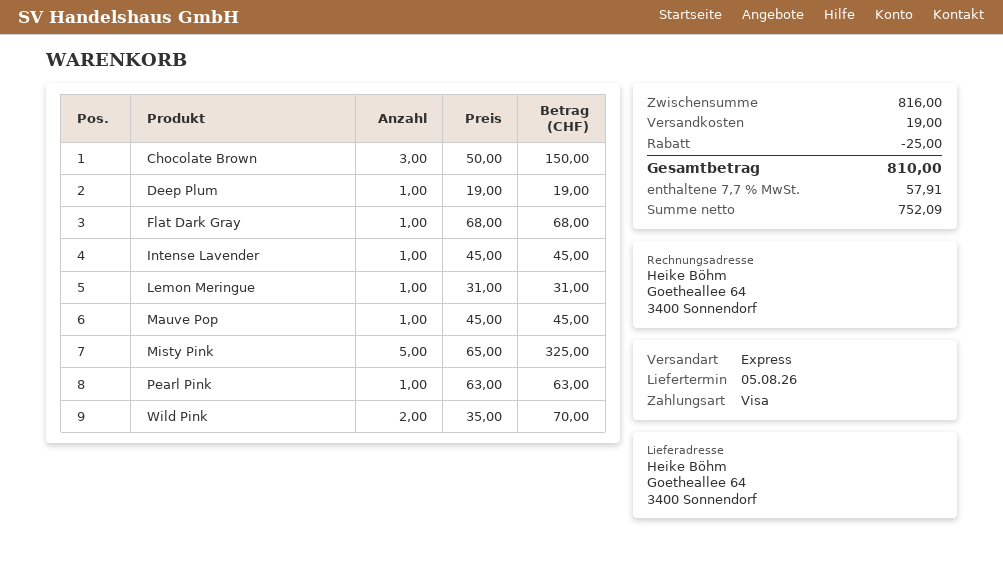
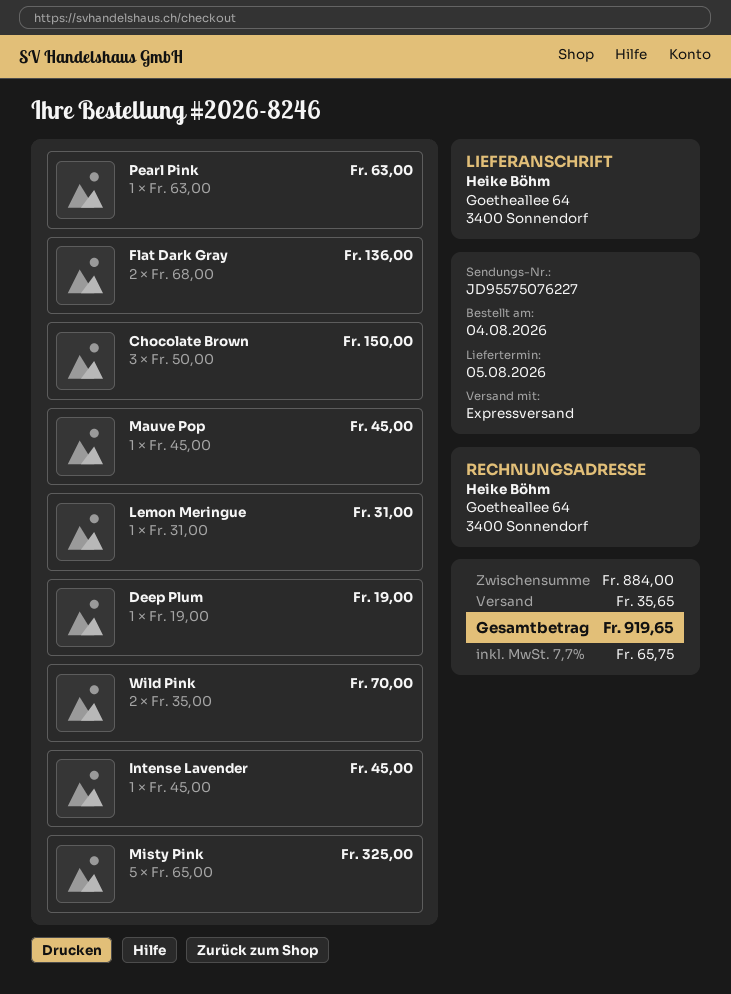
Flat Dark Gray: 1 x 68.00 = 68.00 -> 2 x 68.00 = 136.00
subtotal: 816.00 -> 884.00
discount: 25.00 -> none
shipping: 19.00 -> 35.65
tax: 7.7% = 57.91 -> 7.7% = 65.75
total: 810.00 -> 919.65

